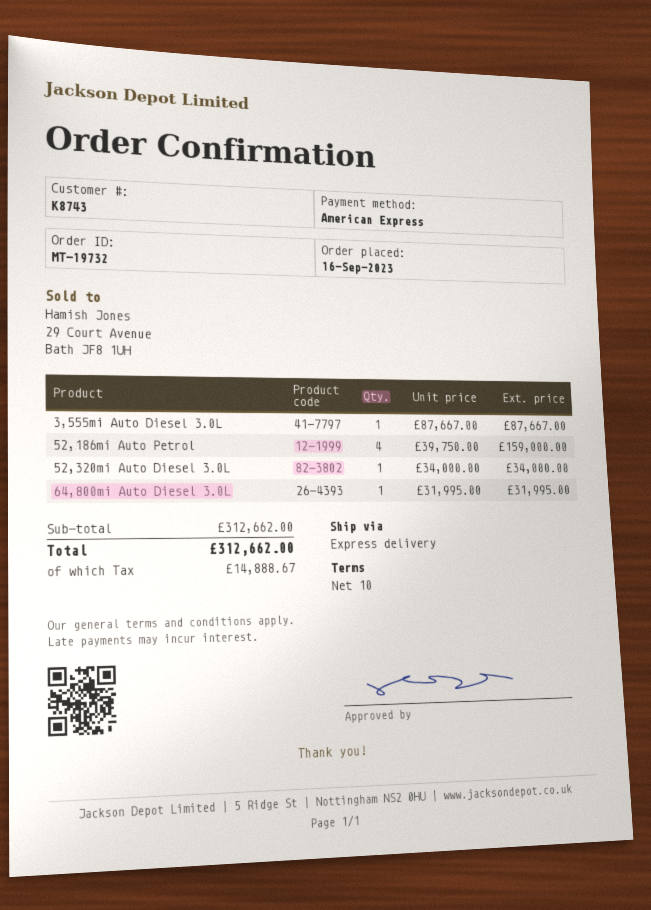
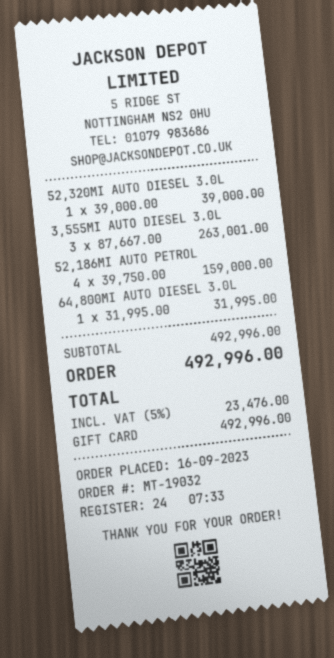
order number: MT-19732 -> MT-19032
payment method: American Express -> gift card
3,555mi Auto Diesel 3.0L: 1 x 87667.00 = 87667.00 -> 3 x 87667.00 = 263001.00
52,320mi Auto Diesel 3.0L: 1 x 34000.00 = 34000.00 -> 1 x 39000.00 = 39000.00
subtotal: 312662.00 -> 492996.00
tax: 14888.67 -> 23476.00
total: 312662.00 -> 492996.00

